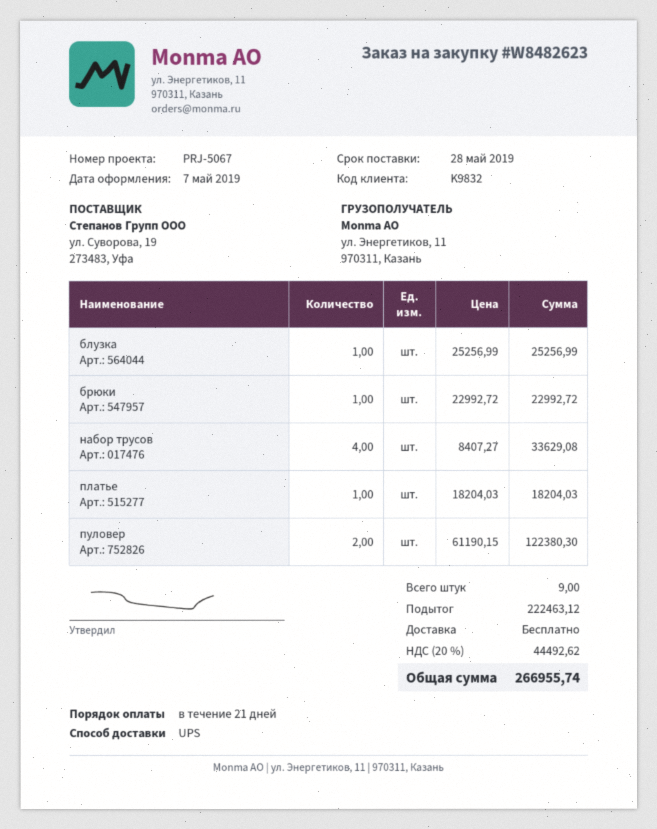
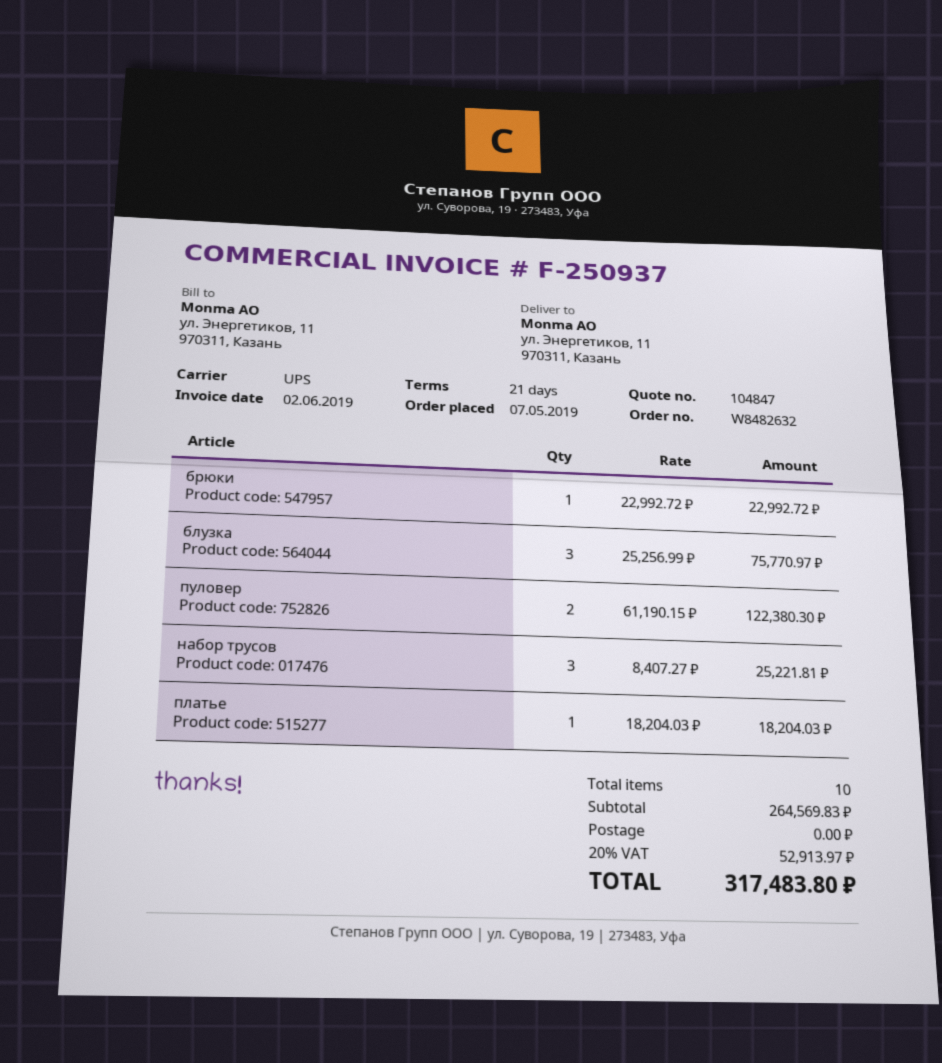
order number: W8482623 -> W8482632
блузка: 1 x 25256.99 = 25256.99 -> 3 x 25256.99 = 75770.97
набор трусов: 4 x 8407.27 = 33629.08 -> 3 x 8407.27 = 25221.81
total quantity: 9 -> 10
subtotal: 222463.12 -> 264569.83
tax: 20% = 44492.62 -> 20% = 52913.97
total: 266955.74 -> 317483.80

